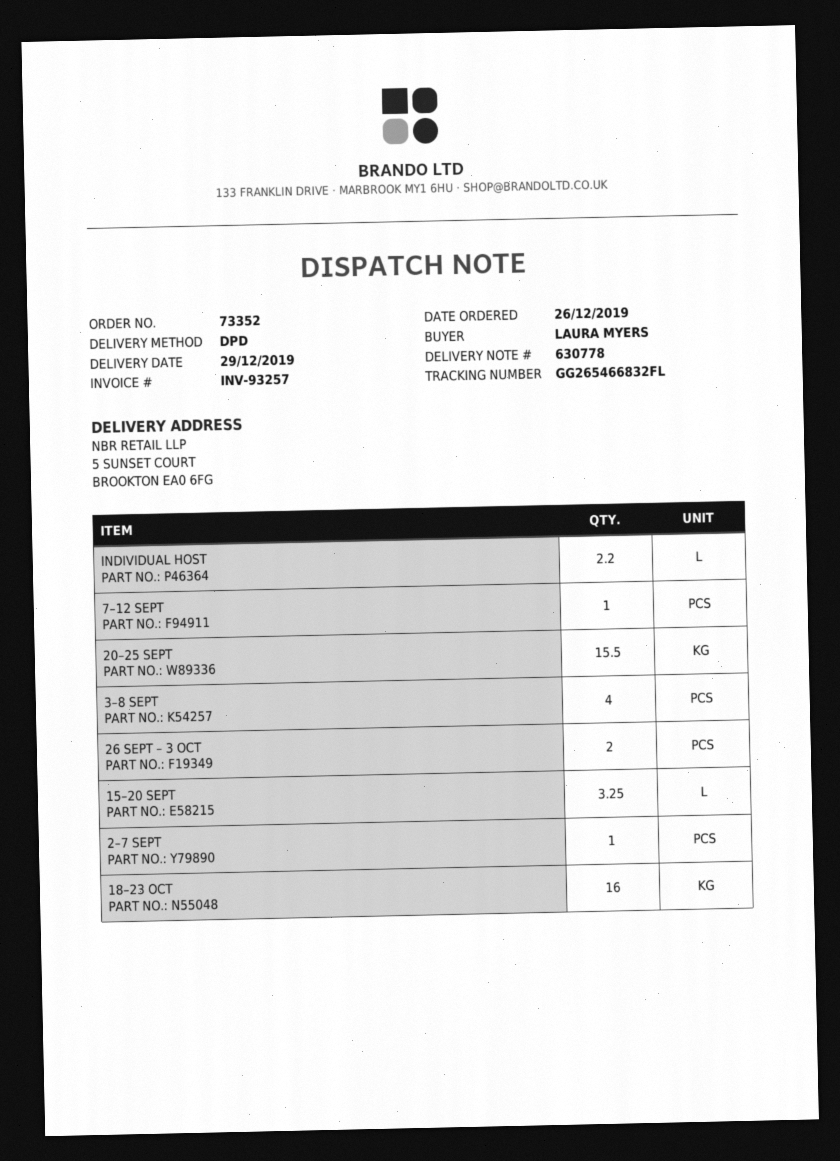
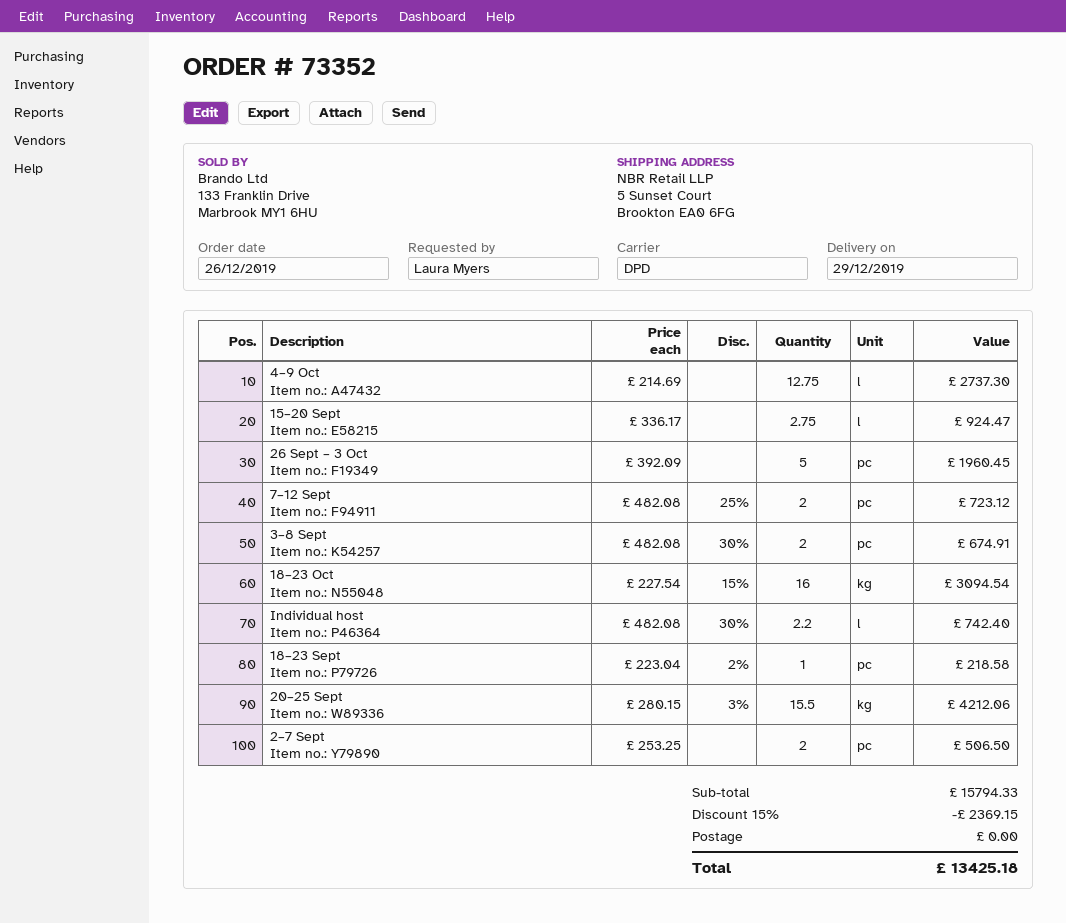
7–12 SEPT: 1 -> 2
3–8 SEPT: 4 -> 2
26 SEPT – 3 OCT: 2 -> 5
15–20 SEPT: 3.25 -> 2.75
2–7 SEPT: 1 -> 2
4–9 Oct: none -> 12.75
18–23 Sept: none -> 1

